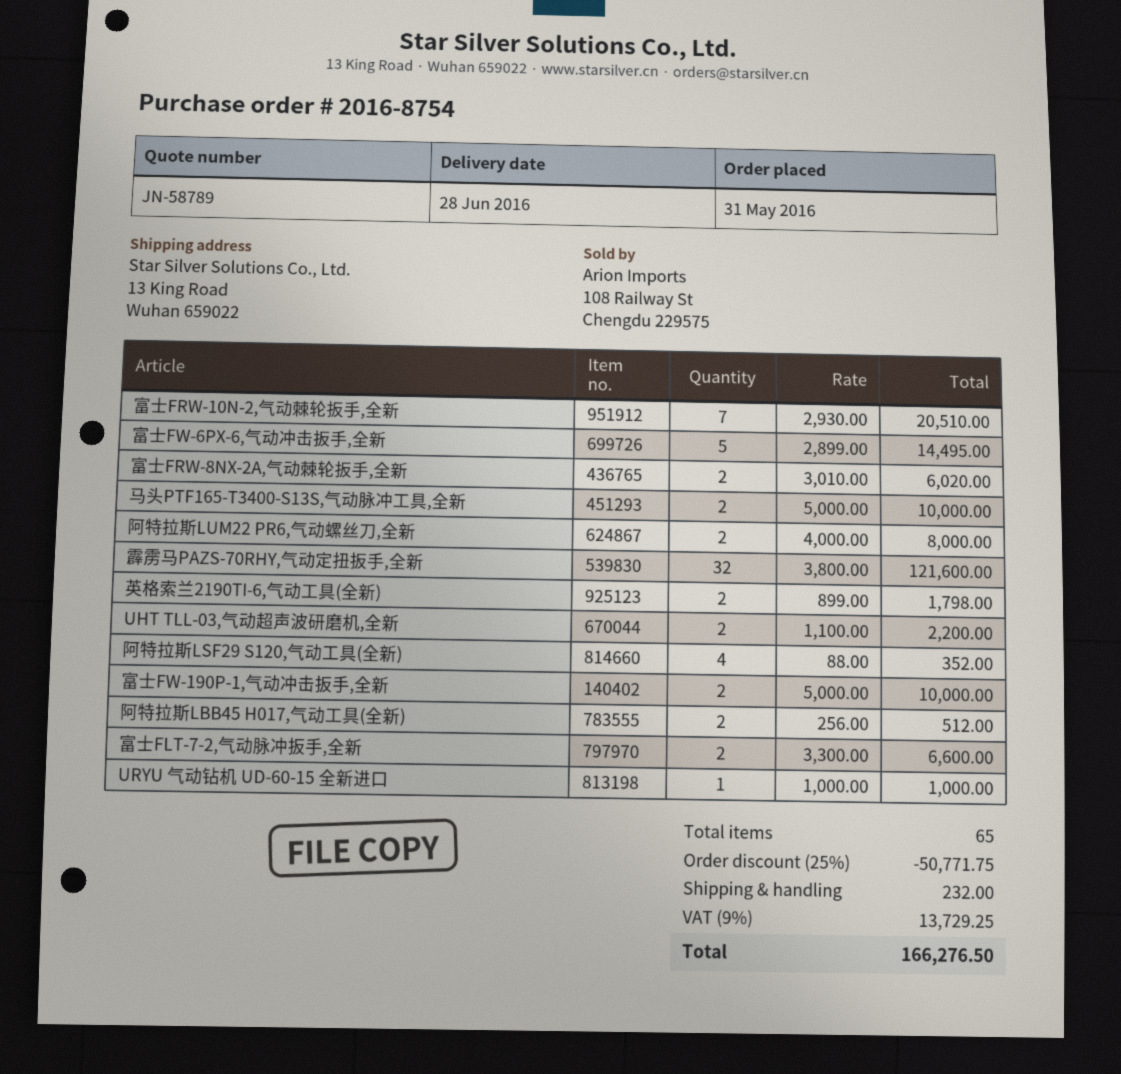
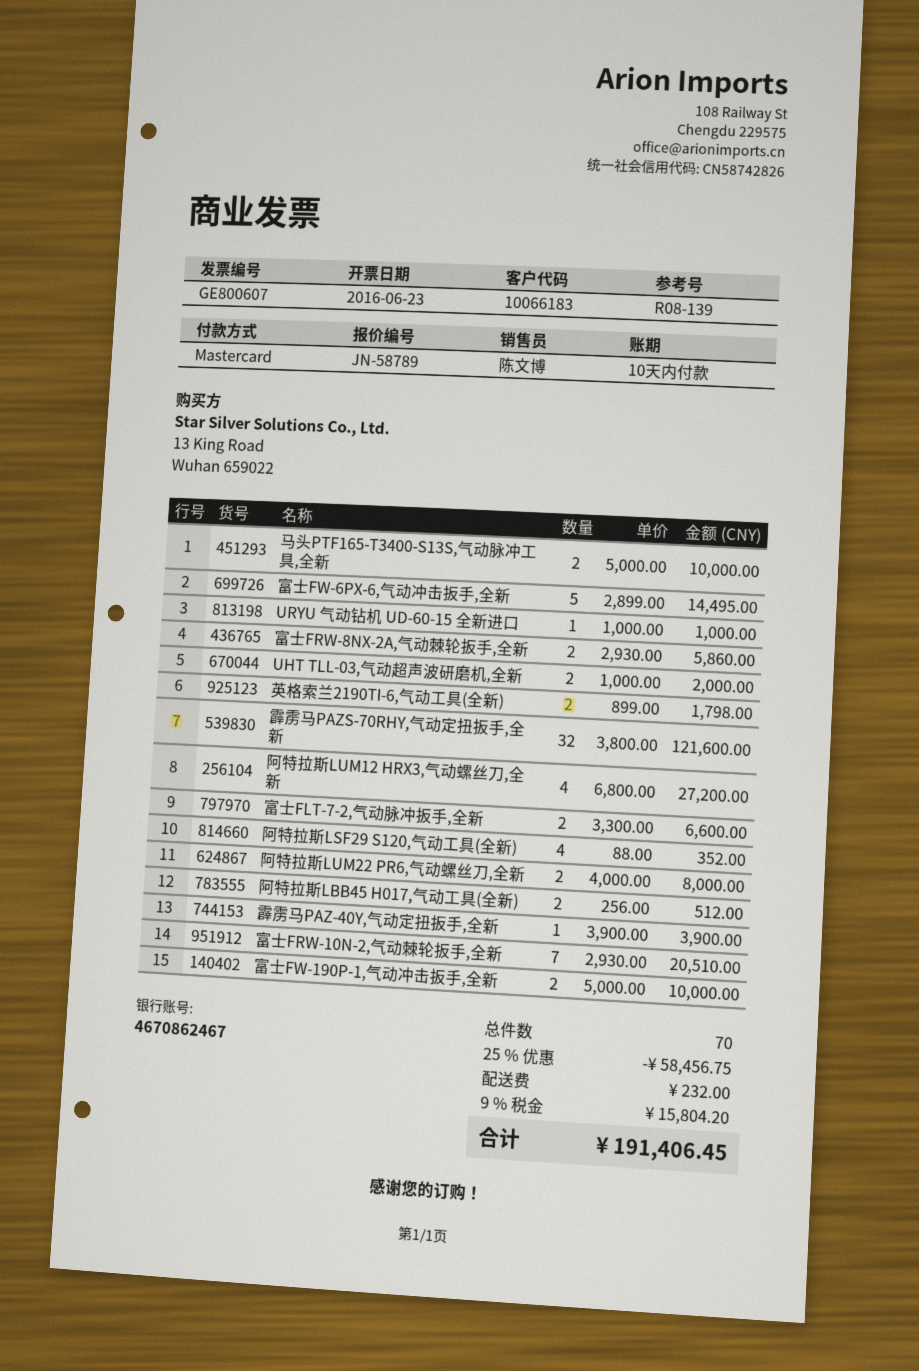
富士FRW-8NX-2A,气动棘轮扳手,全新: 2 x 3010.00 = 6020.00 -> 2 x 2930.00 = 5860.00
UHT TLL-03,气动超声波研磨机,全新: 2 x 1100.00 = 2200.00 -> 2 x 1000.00 = 2000.00
阿特拉斯LUM12 HRX3,气动螺丝刀,全新: none -> 4 x 6800.00 = 27200.00
霹雳马PAZ-40Y,气动定扭扳手,全新: none -> 1 x 3900.00 = 3900.00
total quantity: 65 -> 70
discount: 25% = 50771.75 -> 25% = 58456.75
tax: 9% = 13729.25 -> 9% = 15804.20
total: 166276.50 -> 191406.45

